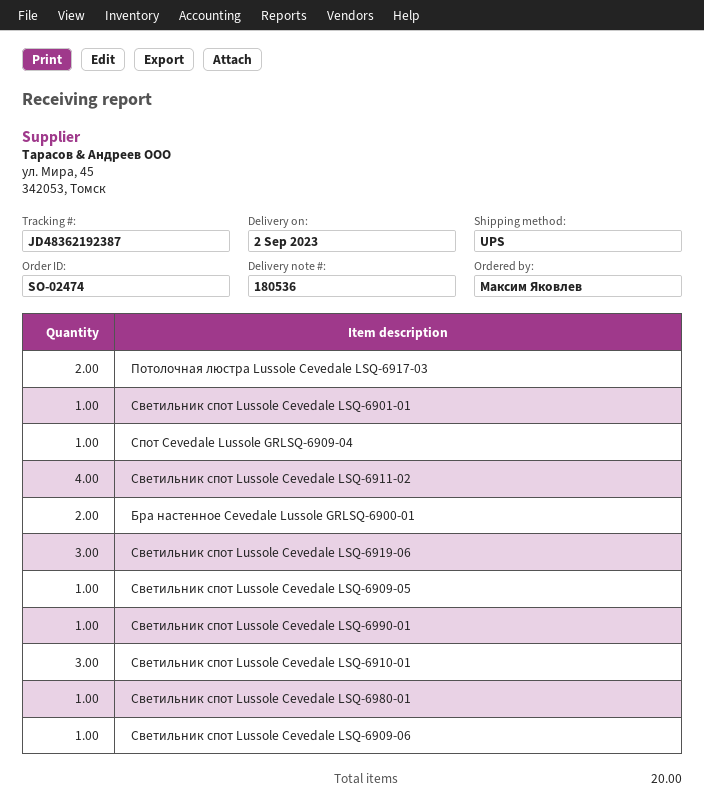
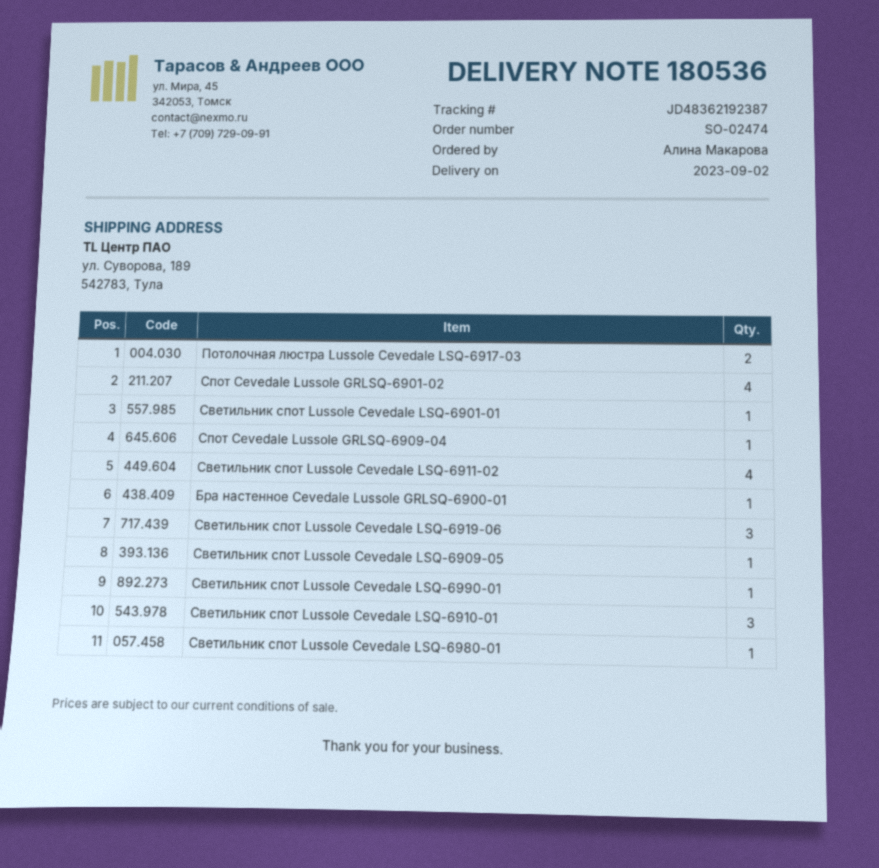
ordered by: Максим Яковлев -> Алина Макарова
Бра настенное Cevedale Lussole GRLSQ-6900-01: 2 -> 1
Светильник спот Lussole Cevedale LSQ-6909-06: 1 -> none
Спот Cevedale Lussole GRLSQ-6901-02: none -> 4

